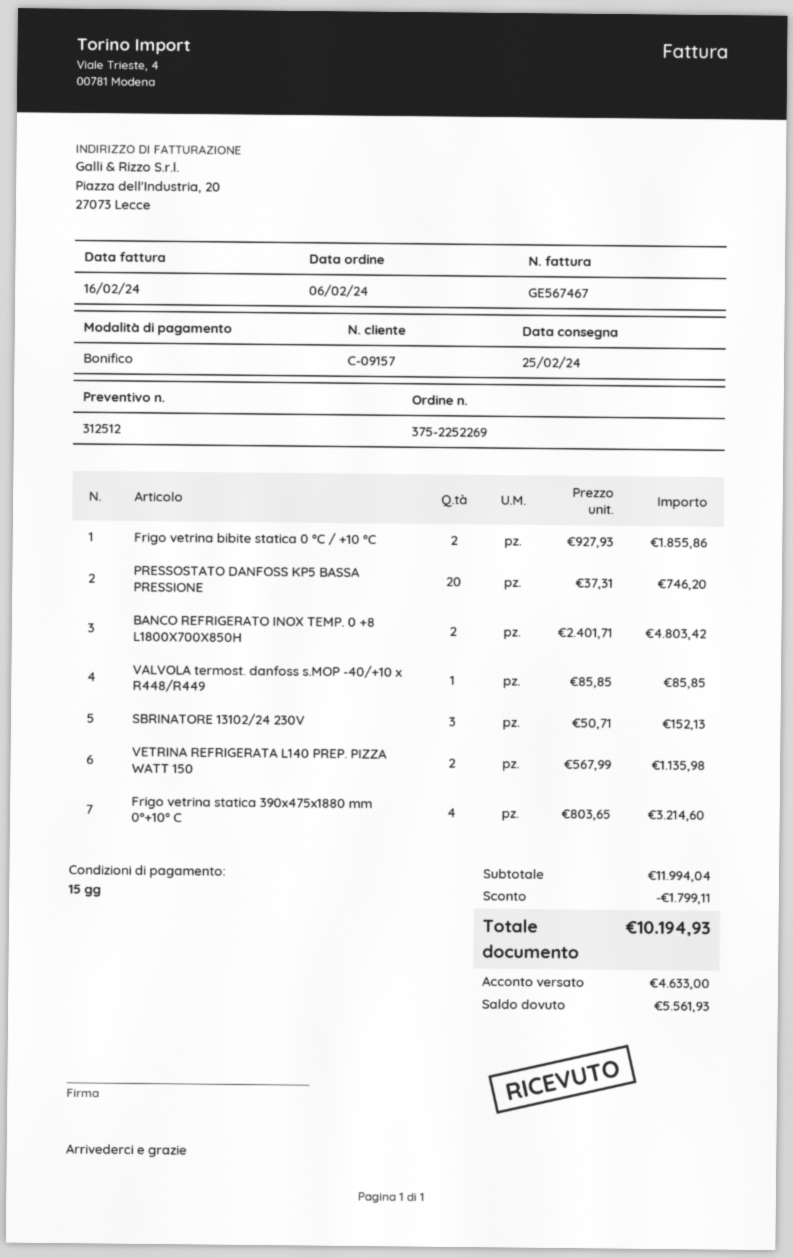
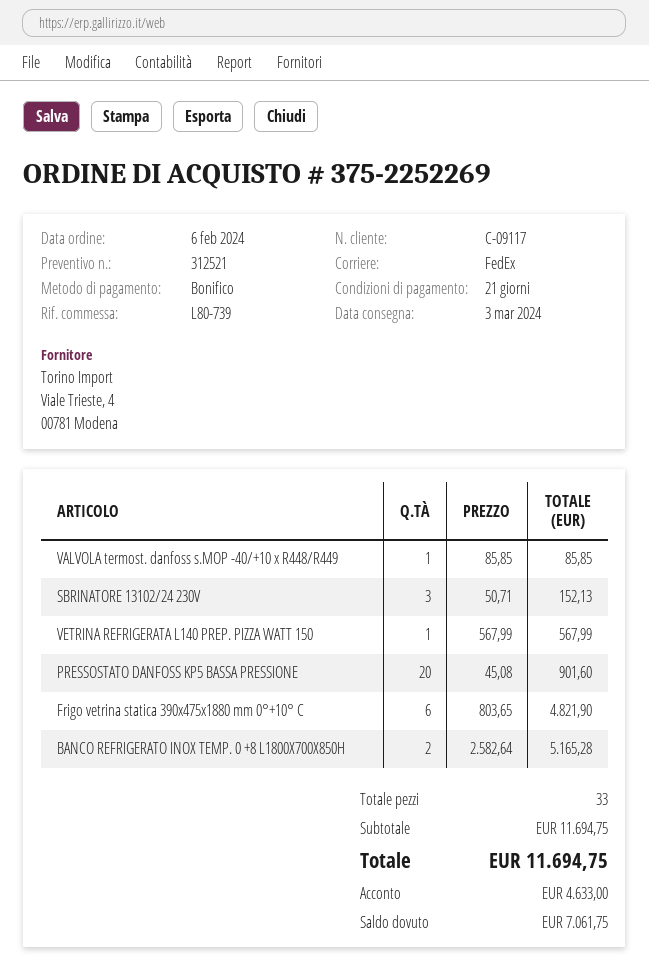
quote number: 312512 -> 312521
delivery date: 2024-02-25 -> 2024-03-03
payment terms: 15 days -> 21 days
customer number: C-09157 -> C-09117
Frigo vetrina bibite statica 0 °C / +10 °C: 2 x 927.93 = 1855.86 -> none
PRESSOSTATO DANFOSS KP5 BASSA PRESSIONE: 20 x 37.31 = 746.20 -> 20 x 45.08 = 901.60
BANCO REFRIGERATO INOX TEMP. 0 +8 L1800X700X850H: 2 x 2401.71 = 4803.42 -> 2 x 2582.64 = 5165.28
VETRINA REFRIGERATA L140 PREP. PIZZA WATT 150: 2 x 567.99 = 1135.98 -> 1 x 567.99 = 567.99
Frigo vetrina statica 390x475x1880 mm 0°+10° C: 4 x 803.65 = 3214.60 -> 6 x 803.65 = 4821.90
subtotal: 11994.04 -> 11694.75
discount: 1799.11 -> none
total: 10194.93 -> 11694.75
balance: 5561.93 -> 7061.75

